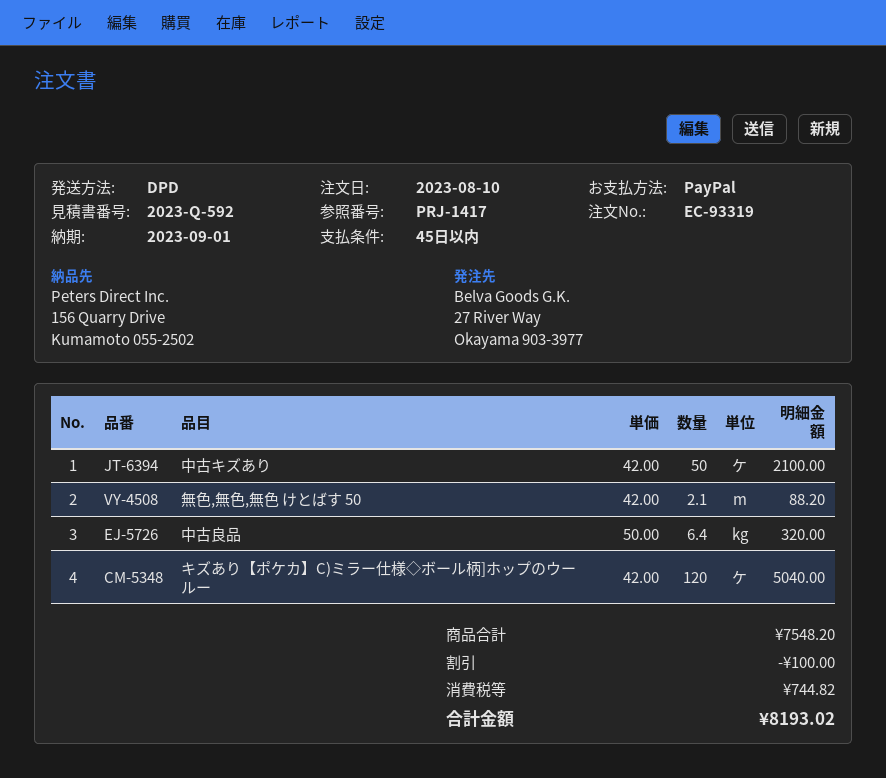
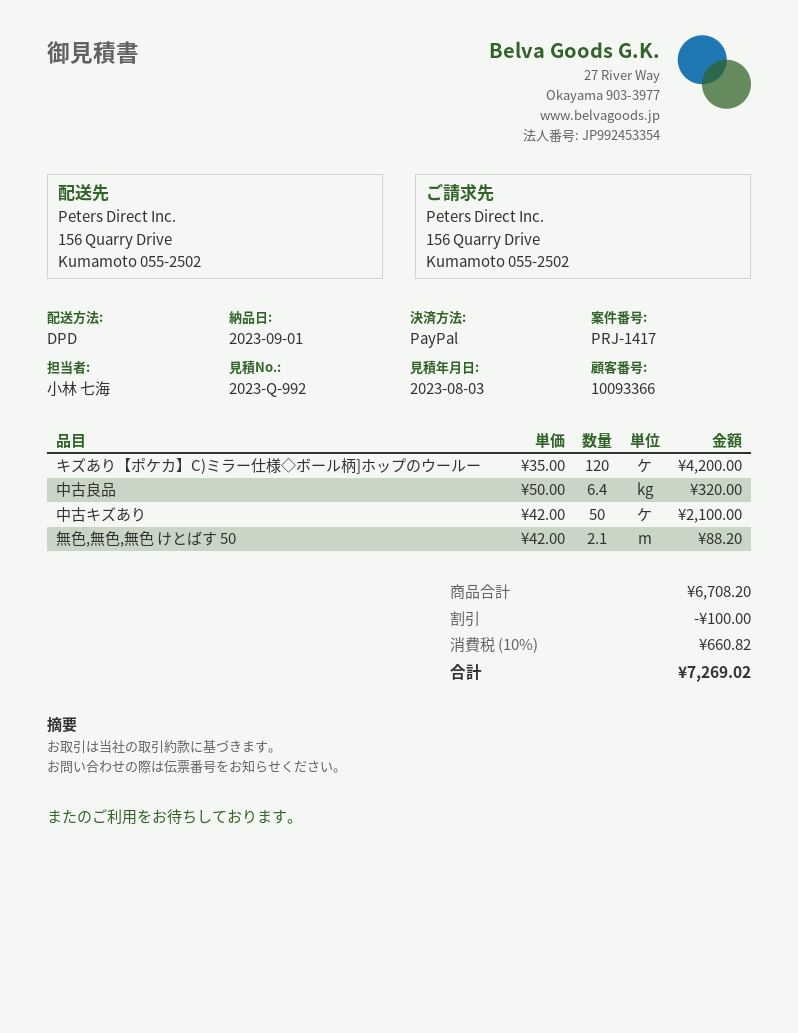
quote number: 2023-Q-592 -> 2023-Q-992
キズあり【ポケカ】C)ミラー仕様◇ボール柄]ホップのウールー: 120 x 42.00 = 5040.00 -> 120 x 35.00 = 4200.00
subtotal: 7548.20 -> 6708.20
tax: 744.82 -> 660.82
total: 8193.02 -> 7269.02

